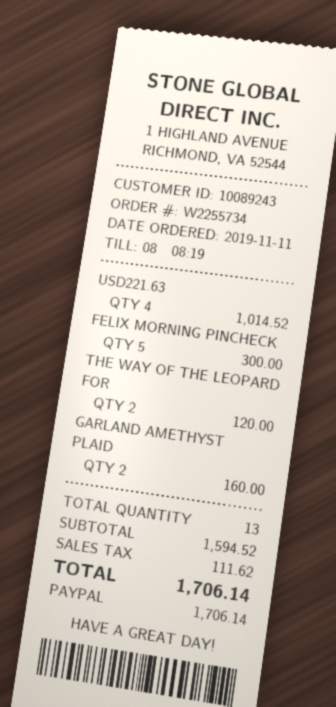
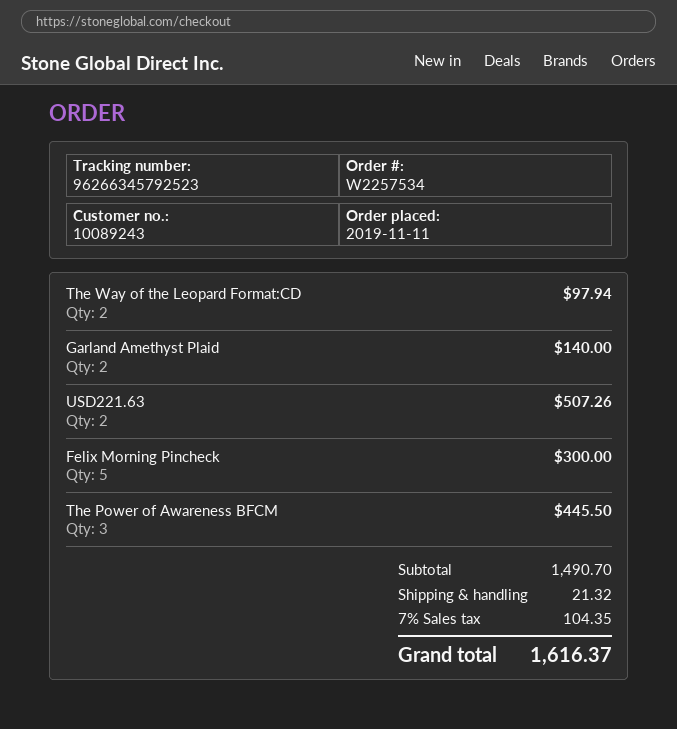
order number: W2255734 -> W2257534
USD221.63: 4 for 1014.52 -> 2 for 507.26
THE WAY OF THE LEOPARD FOR: 2 for 120.00 -> 2 for 97.94
GARLAND AMETHYST PLAID: 2 for 160.00 -> 2 for 140.00
The Power of Awareness BFCM: none -> 3 for 445.50
subtotal: 1594.52 -> 1490.70
shipping: none -> 21.32
tax: 111.62 -> 104.35
total: 1706.14 -> 1616.37

